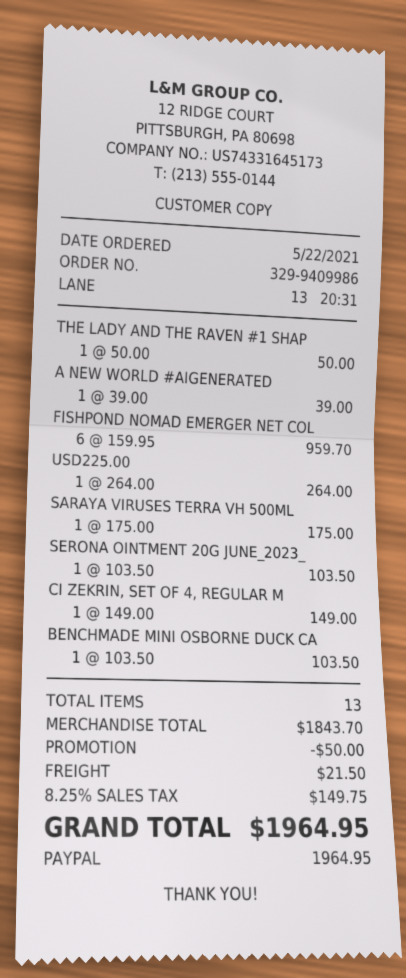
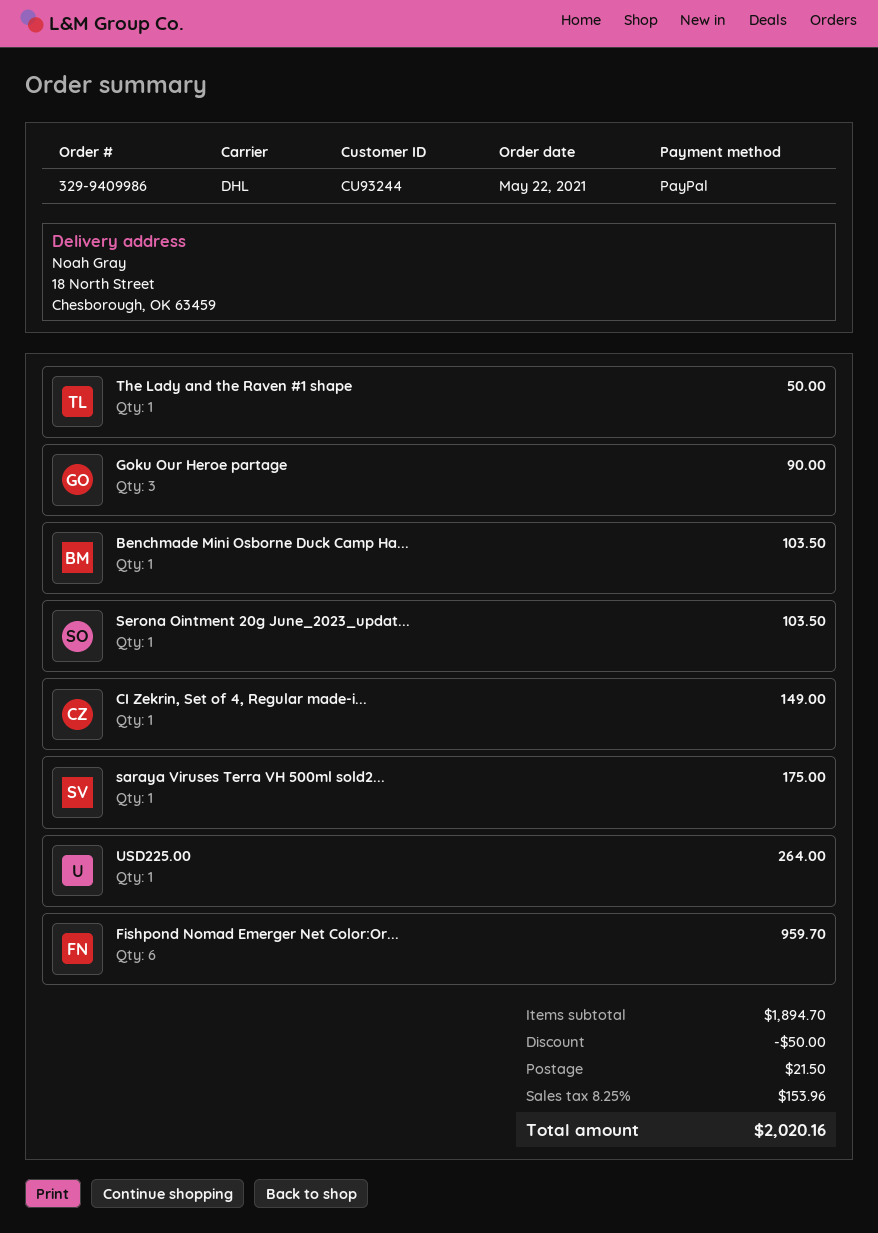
A NEW WORLD #AIGENERATED: 1 for 39.00 -> none
Goku Our Heroe partage: none -> 3 for 90.00
subtotal: 1843.70 -> 1894.70
tax: 8.25% = 149.75 -> 8.25% = 153.96
total: 1964.95 -> 2020.16

